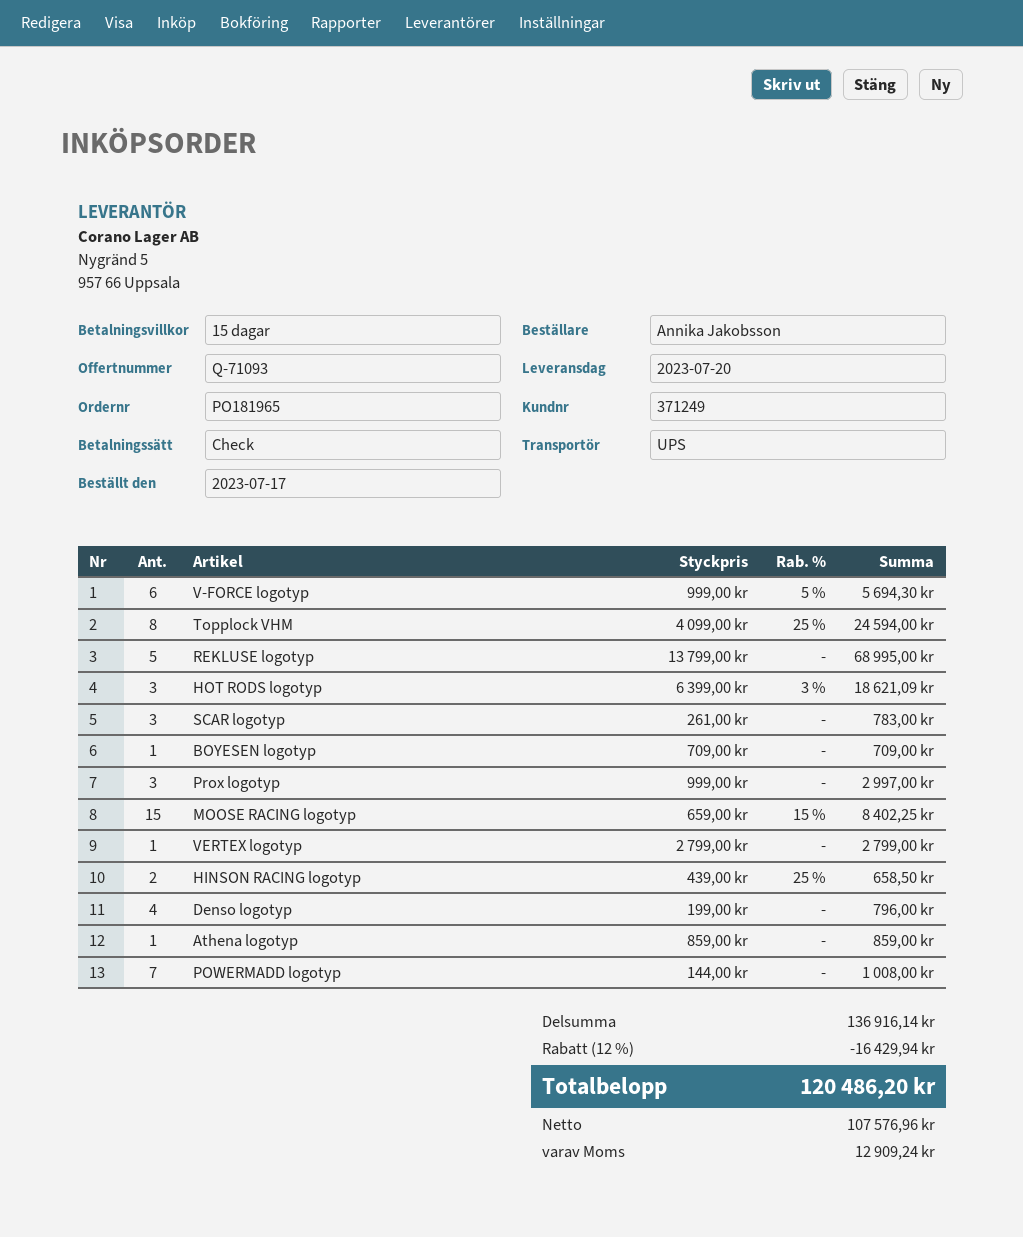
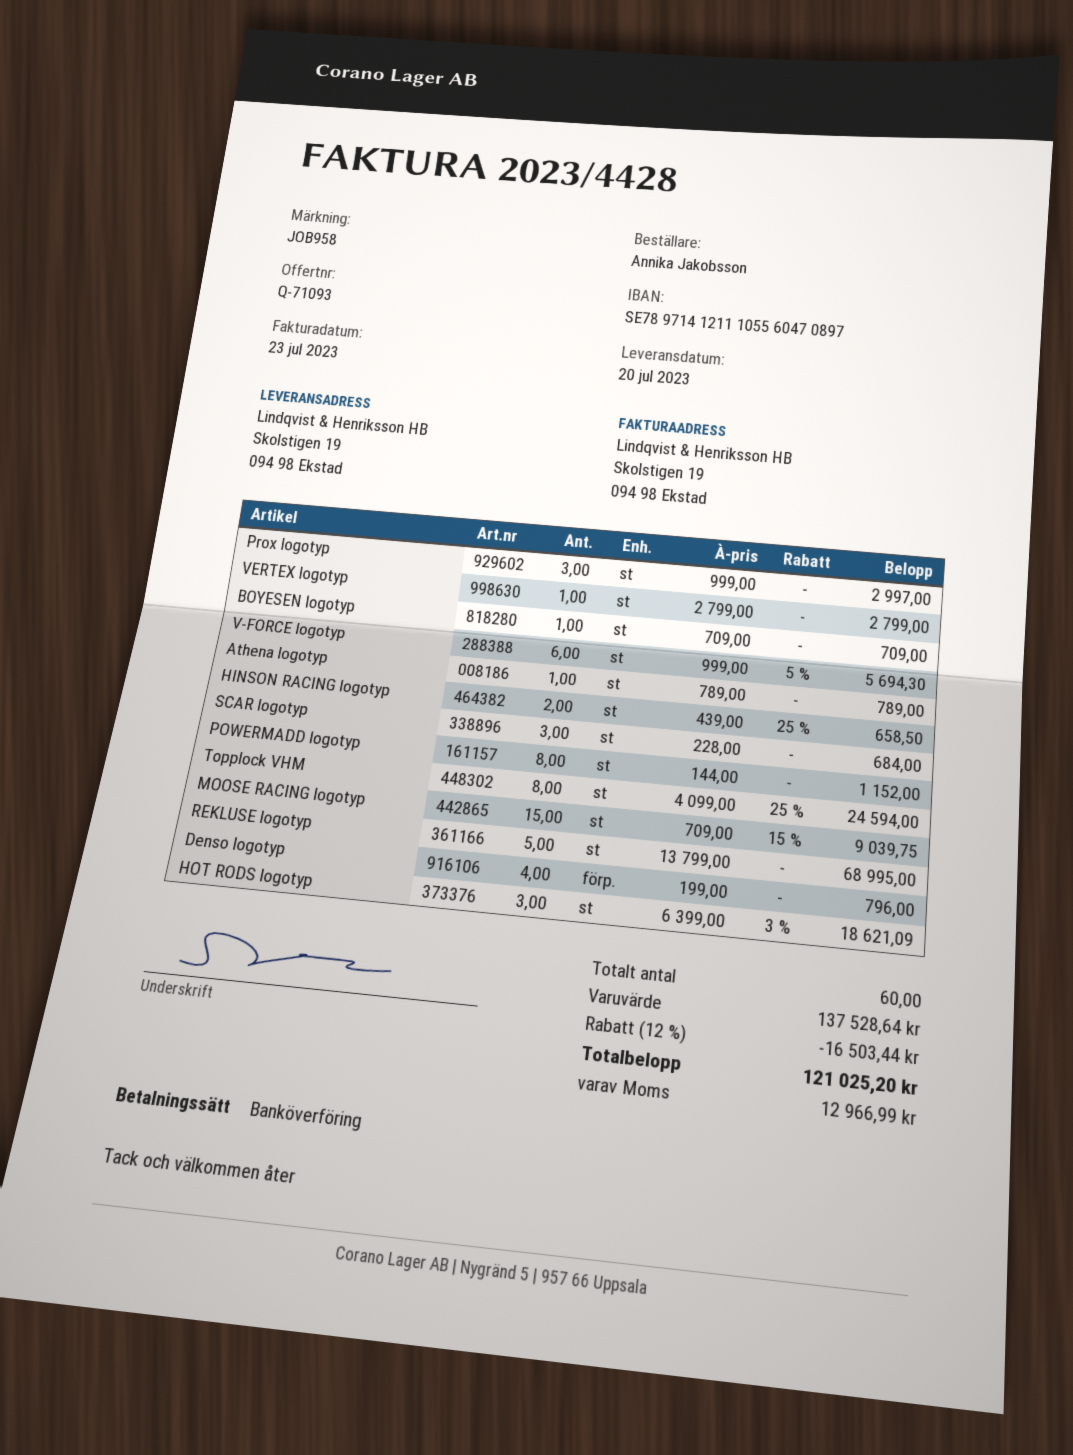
payment method: cheque -> bank transfer
SCAR logotyp: 3 x 261.00 = 783.00 -> 3 x 228.00 = 684.00
MOOSE RACING logotyp: 15 x 659.00 - 15% = 8402.25 -> 15 x 709.00 - 15% = 9039.75
Athena logotyp: 1 x 859.00 = 859.00 -> 1 x 789.00 = 789.00
POWERMADD logotyp: 7 x 144.00 = 1008.00 -> 8 x 144.00 = 1152.00
subtotal: 136916.14 -> 137528.64
discount: 12% = 16429.94 -> 12% = 16503.44
tax: 12909.24 -> 12966.99
total: 120486.20 -> 121025.20

